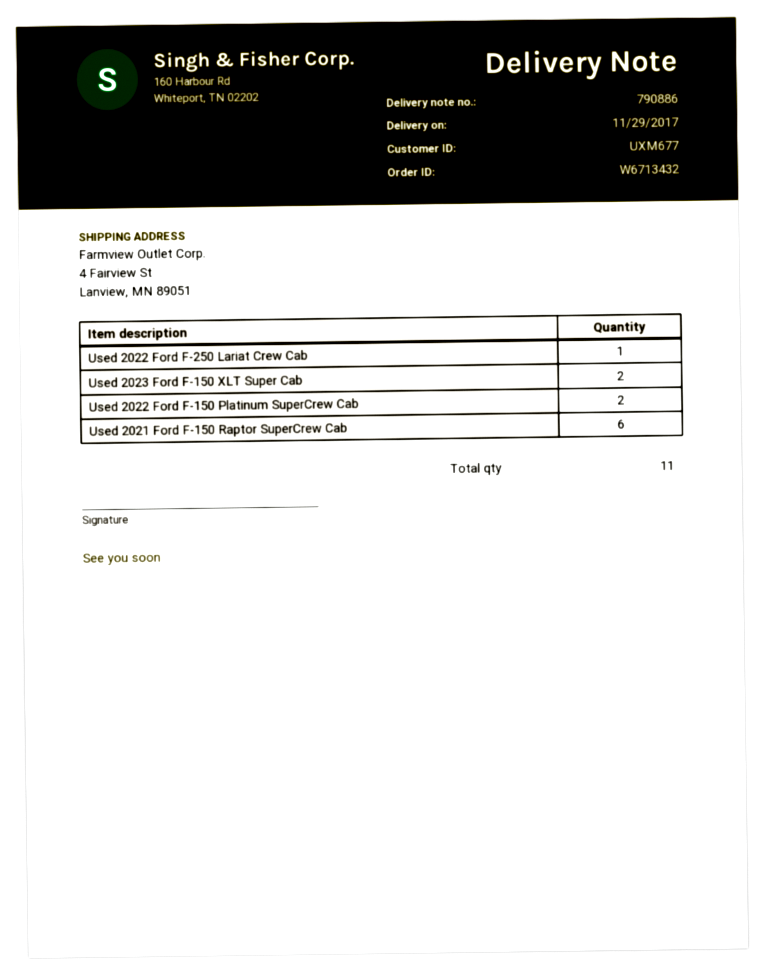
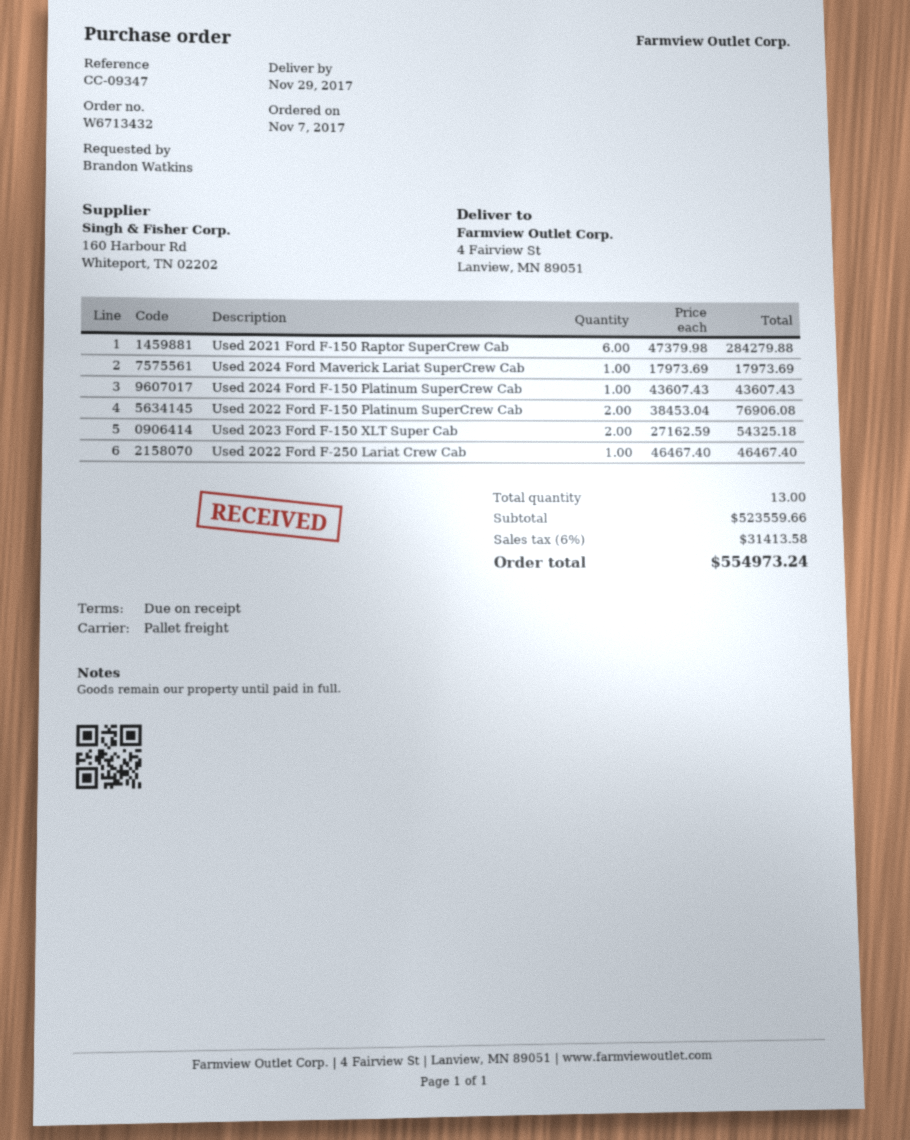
Used 2024 Ford Maverick Lariat SuperCrew Cab: none -> 1
Used 2024 Ford F-150 Platinum SuperCrew Cab: none -> 1
total quantity: 11 -> 13

